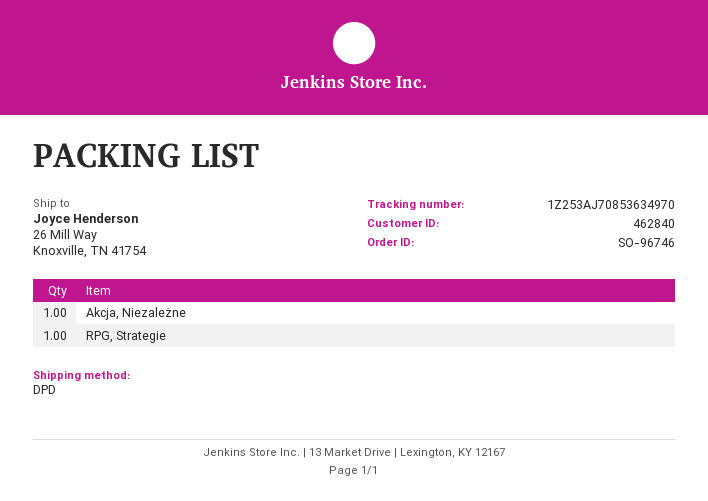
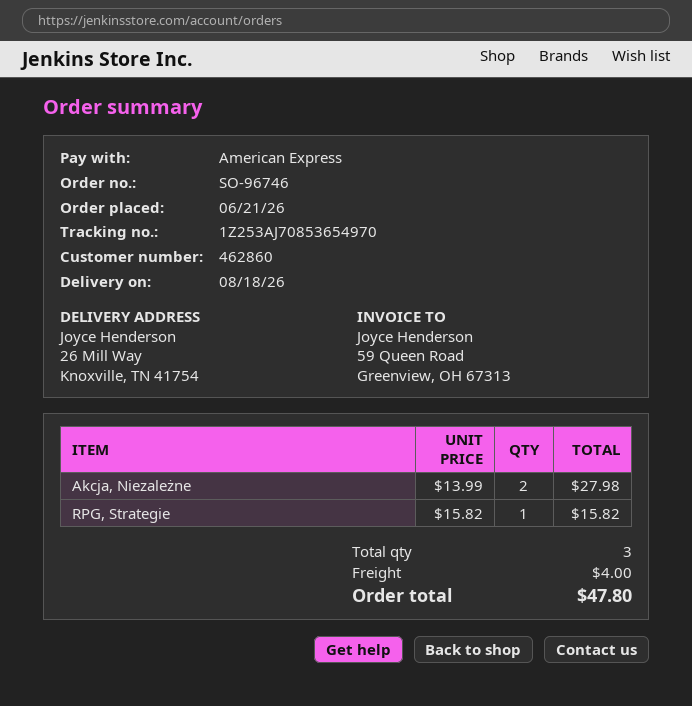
customer number: 462840 -> 462860
tracking number: 1Z253AJ70853634970 -> 1Z253AJ70853654970
Akcja, Niezależne: 1 -> 2

